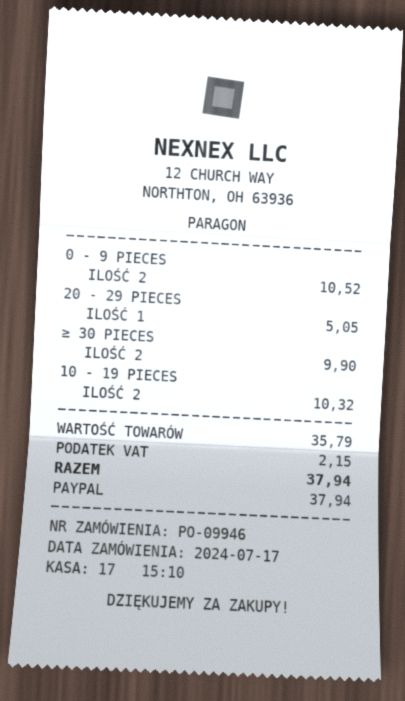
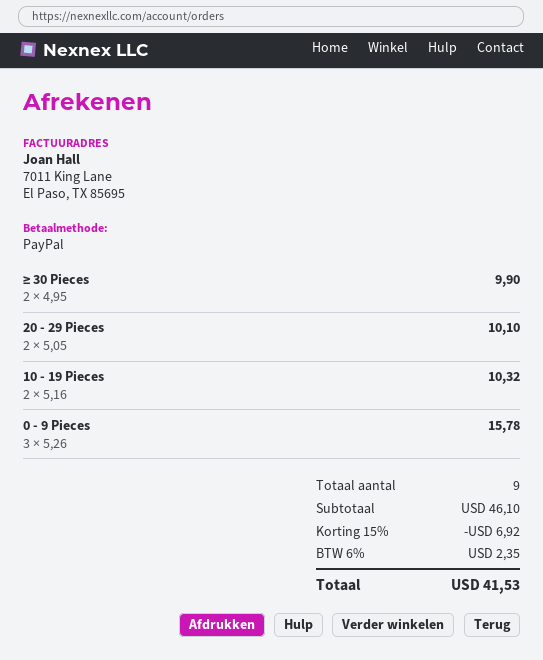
0 - 9 PIECES: 2 for 10.52 -> 3 for 15.78
20 - 29 PIECES: 1 for 5.05 -> 2 for 10.10
subtotal: 35.79 -> 46.10
discount: none -> 15% = 6.92
tax: 2.15 -> 2.35
total: 37.94 -> 41.53

